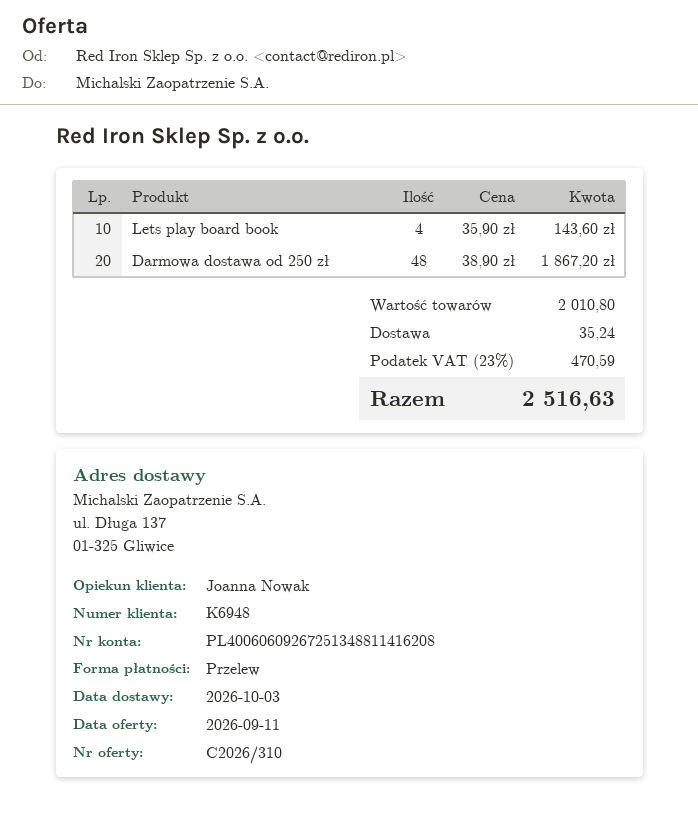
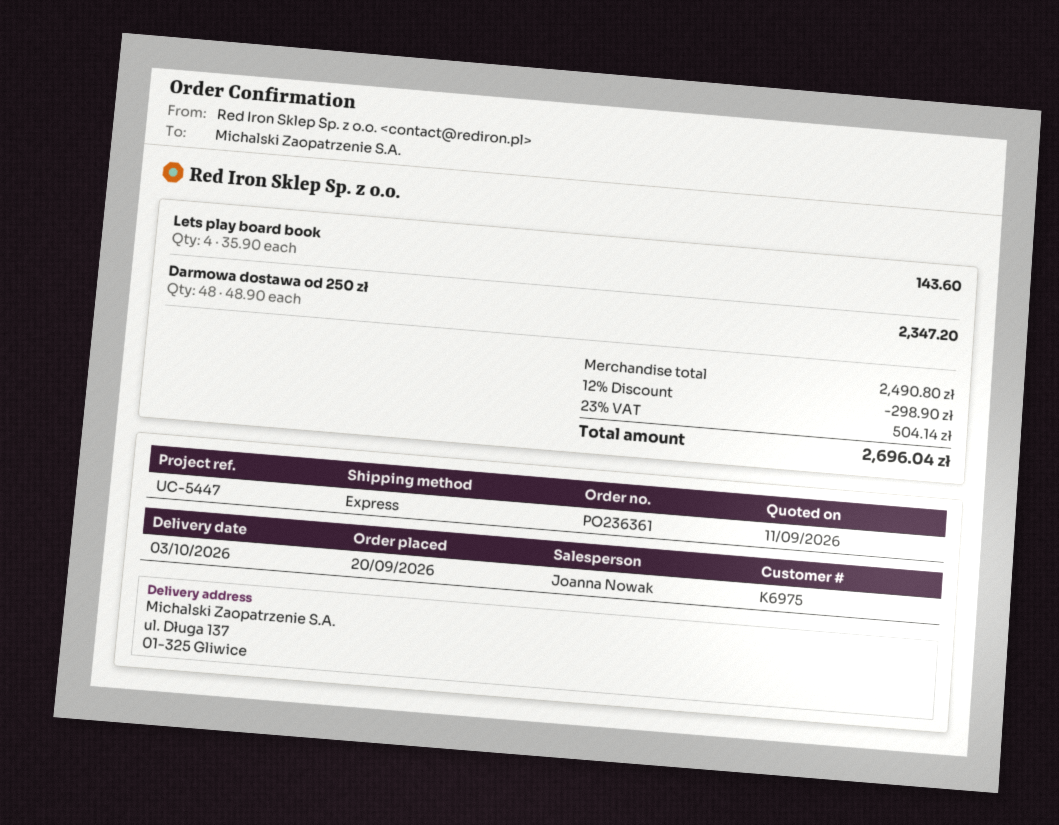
customer number: K6948 -> K6975
Darmowa dostawa od 250 zł: 48 x 38.90 = 1867.20 -> 48 x 48.90 = 2347.20
subtotal: 2010.80 -> 2490.80
discount: none -> 12% = 298.90
shipping: 35.24 -> none
tax: 23% = 470.59 -> 23% = 504.14
total: 2516.63 -> 2696.04

